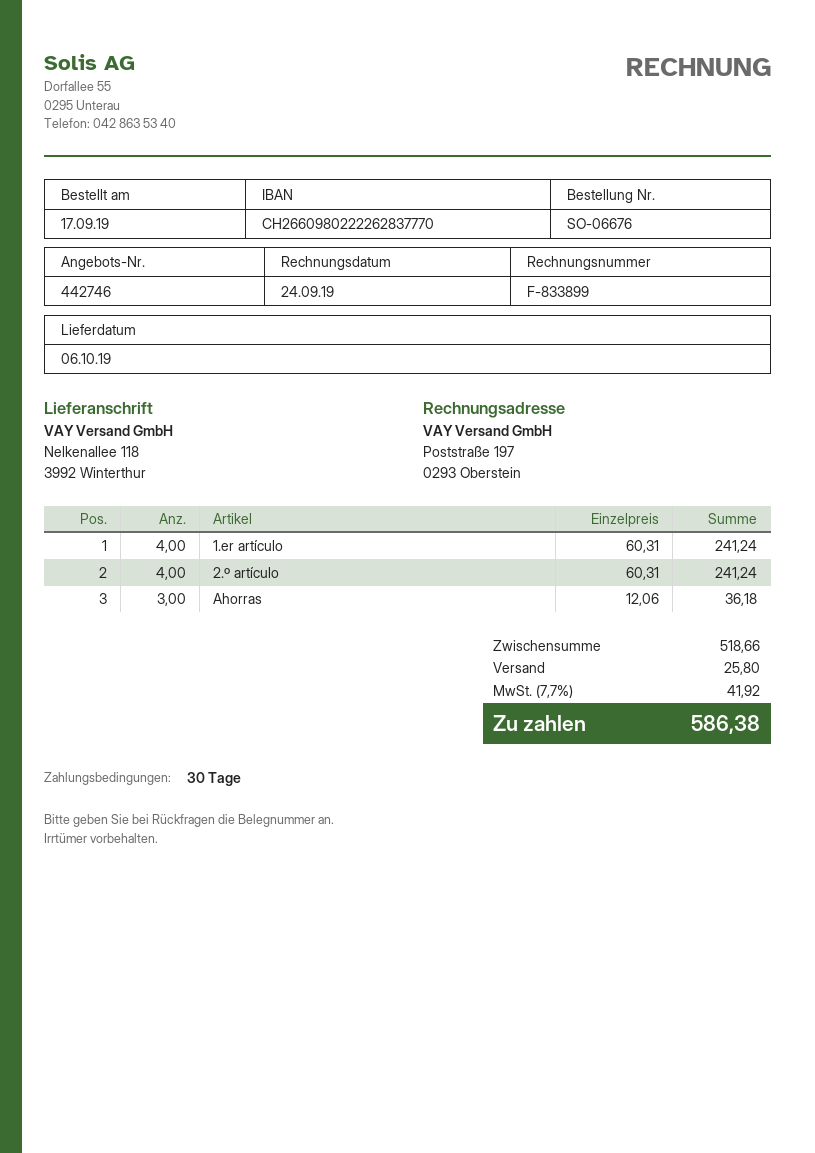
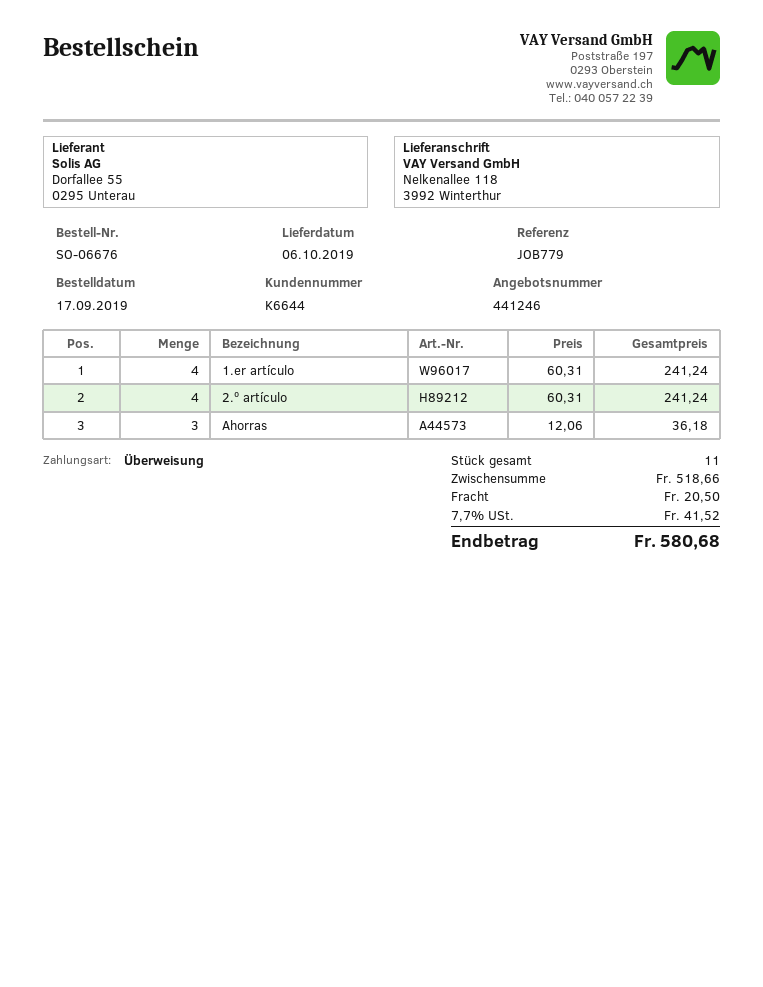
quote number: 442746 -> 441246
shipping: 25.80 -> 20.50
tax: 7.7% = 41.92 -> 7.7% = 41.52
total: 586.38 -> 580.68

